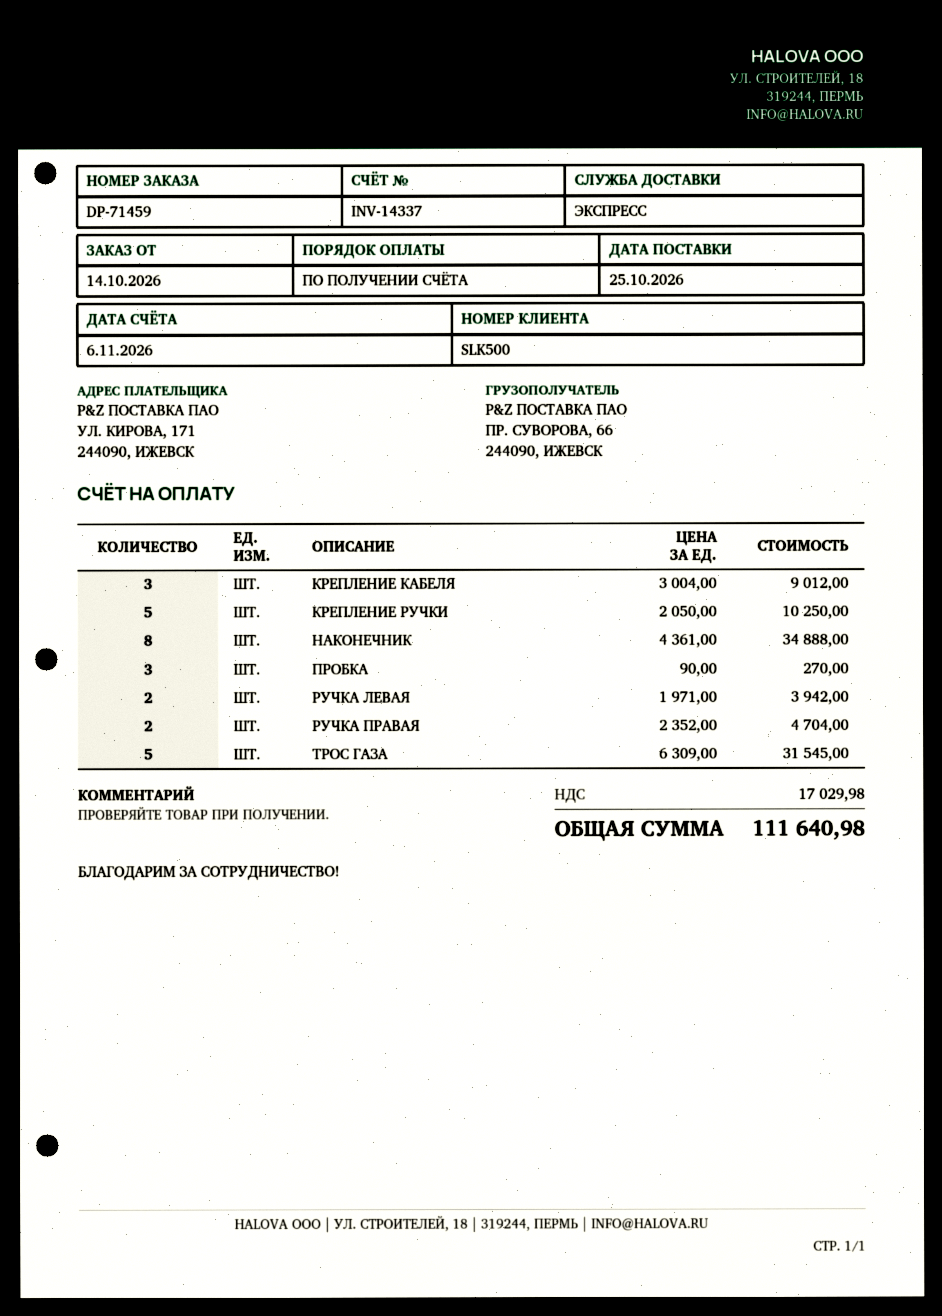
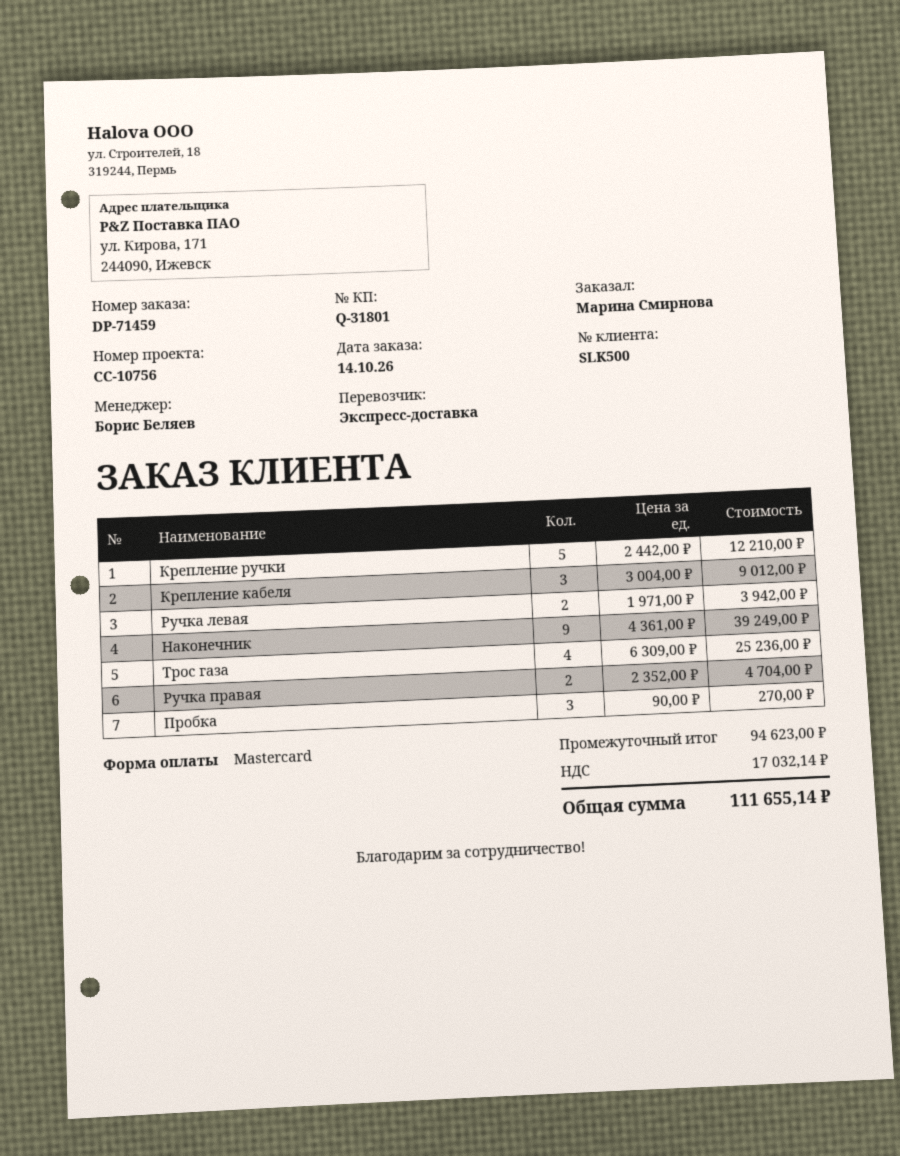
КРЕПЛЕНИЕ РУЧКИ: 5 x 2050.00 = 10250.00 -> 5 x 2442.00 = 12210.00
НАКОНЕЧНИК: 8 x 4361.00 = 34888.00 -> 9 x 4361.00 = 39249.00
ТРОС ГАЗА: 5 x 6309.00 = 31545.00 -> 4 x 6309.00 = 25236.00
tax: 17029.98 -> 17032.14
total: 111640.98 -> 111655.14

